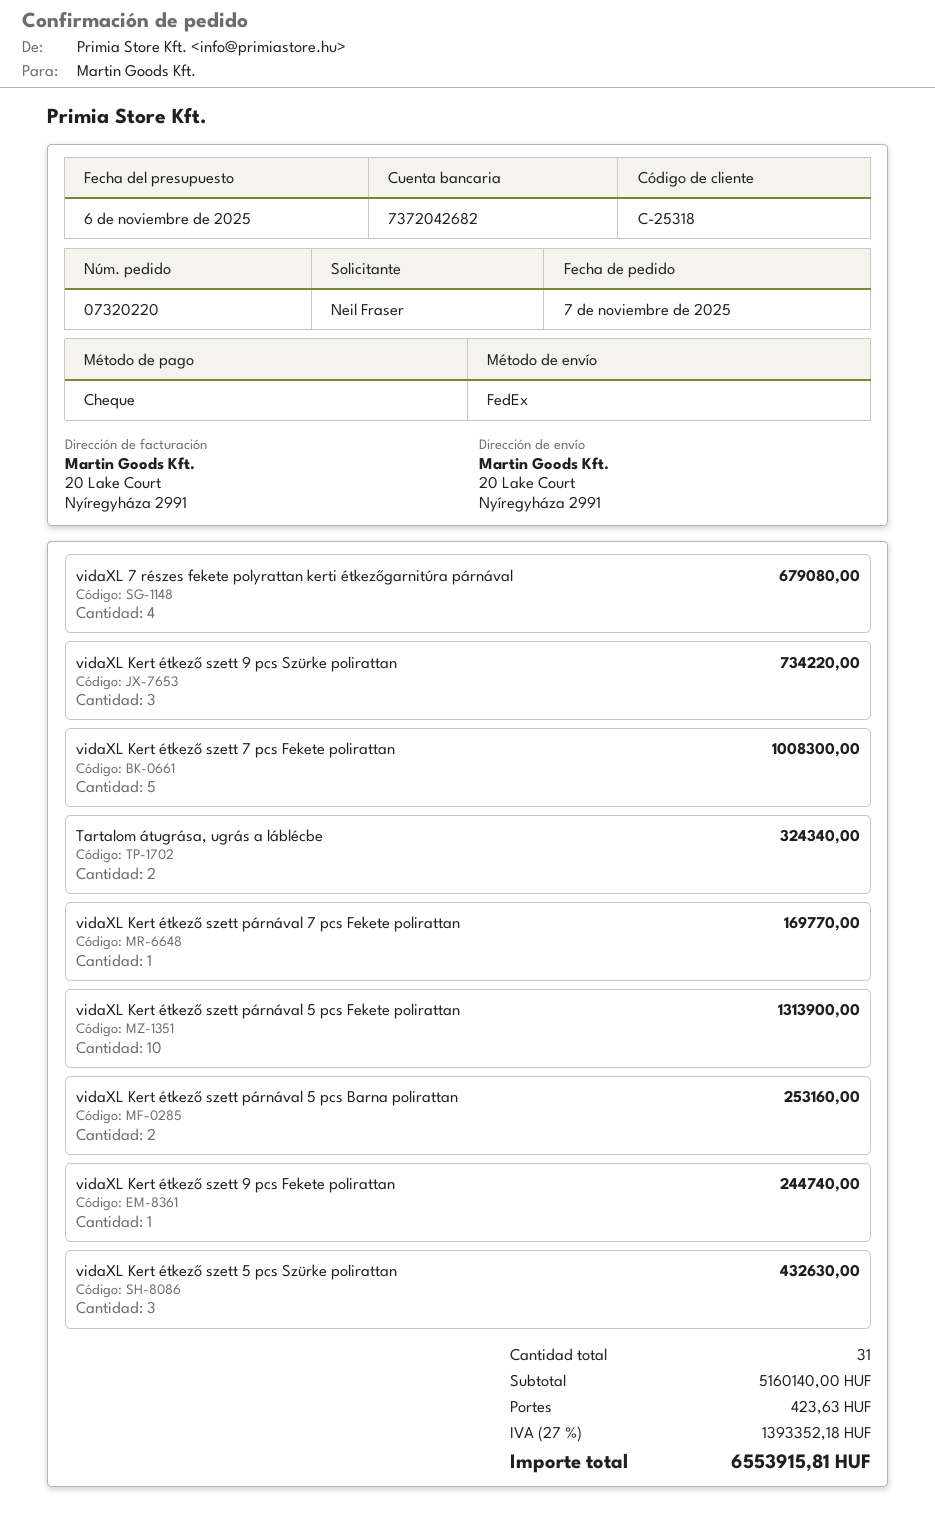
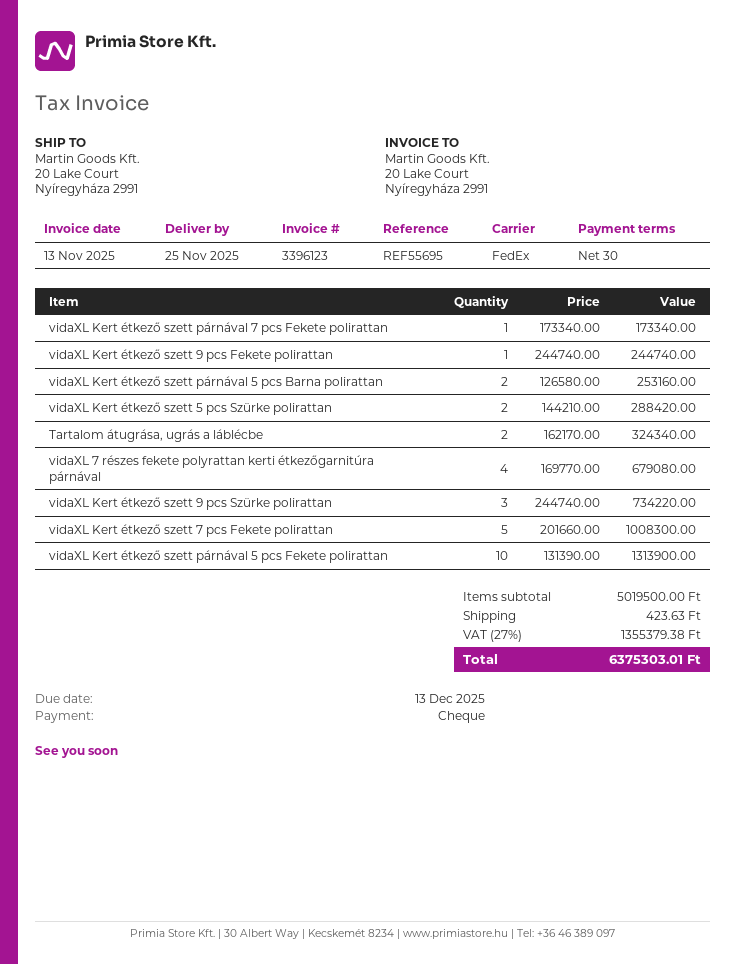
vidaXL Kert étkező szett párnával 7 pcs Fekete polirattan: 1 for 169770.00 -> 1 for 173340.00
vidaXL Kert étkező szett 5 pcs Szürke polirattan: 3 for 432630.00 -> 2 for 288420.00
subtotal: 5160140.00 -> 5019500.00
tax: 27% = 1393352.18 -> 27% = 1355379.38
total: 6553915.81 -> 6375303.01

